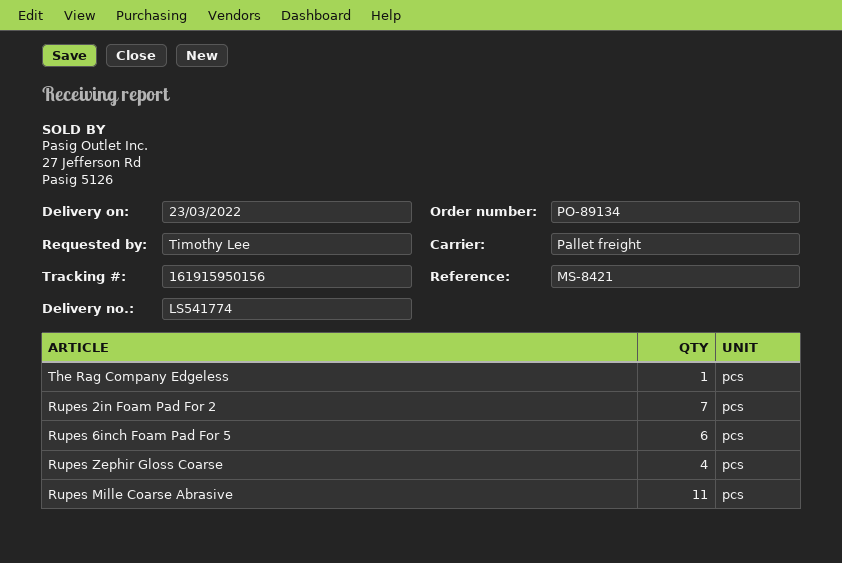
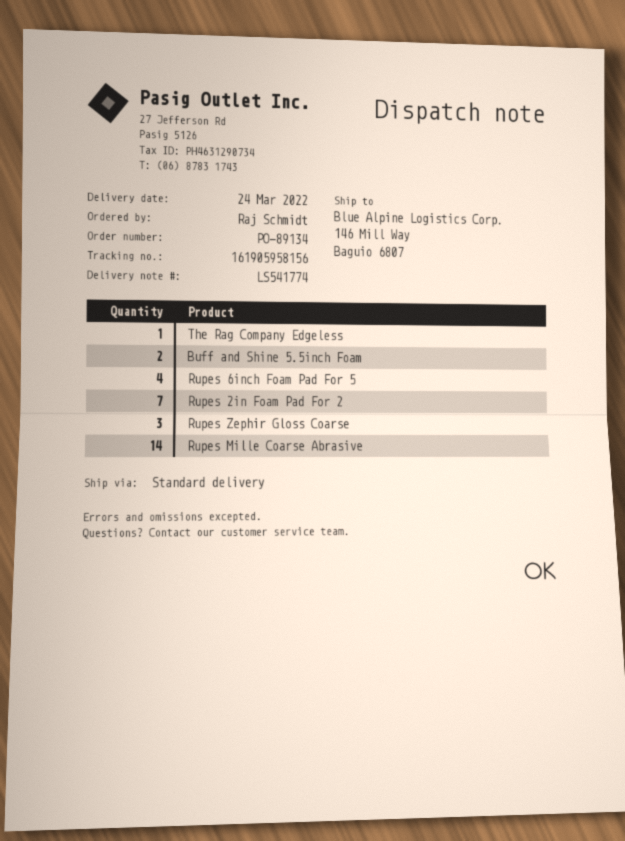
delivery date: 2022-03-23 -> 2022-03-24
ordered by: Timothy Lee -> Raj Schmidt
shipping method: pallet freight -> standard
tracking number: 161915950156 -> 161905958156
Rupes 6inch Foam Pad For 5: 6 -> 4
Rupes Zephir Gloss Coarse: 4 -> 3
Rupes Mille Coarse Abrasive: 11 -> 14
Buff and Shine 5.5inch Foam: none -> 2

